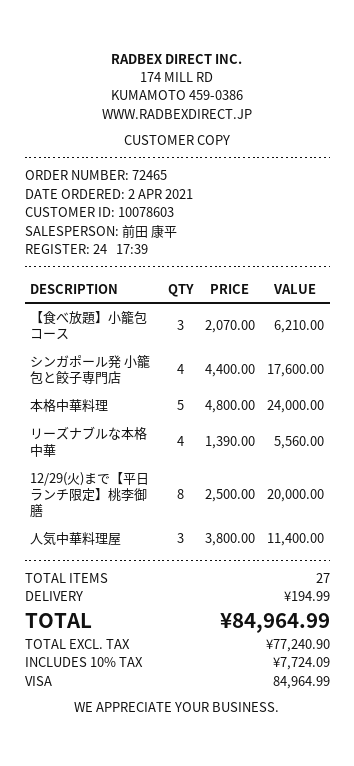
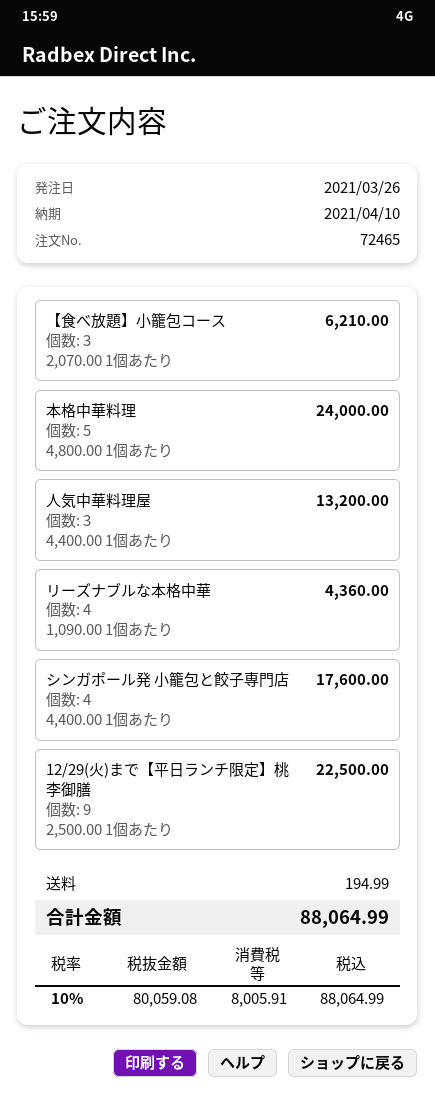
order date: 2021-04-02 -> 2021-03-26
リーズナブルな本格中華: 4 x 1390.00 = 5560.00 -> 4 x 1090.00 = 4360.00
12/29(火)まで【平日ランチ限定】桃李御膳: 8 x 2500.00 = 20000.00 -> 9 x 2500.00 = 22500.00
人気中華料理屋: 3 x 3800.00 = 11400.00 -> 3 x 4400.00 = 13200.00
net: 77240.90 -> 80059.08
tax: 10% = 7724.09 -> 10% = 8005.91
total: 84964.99 -> 88064.99

